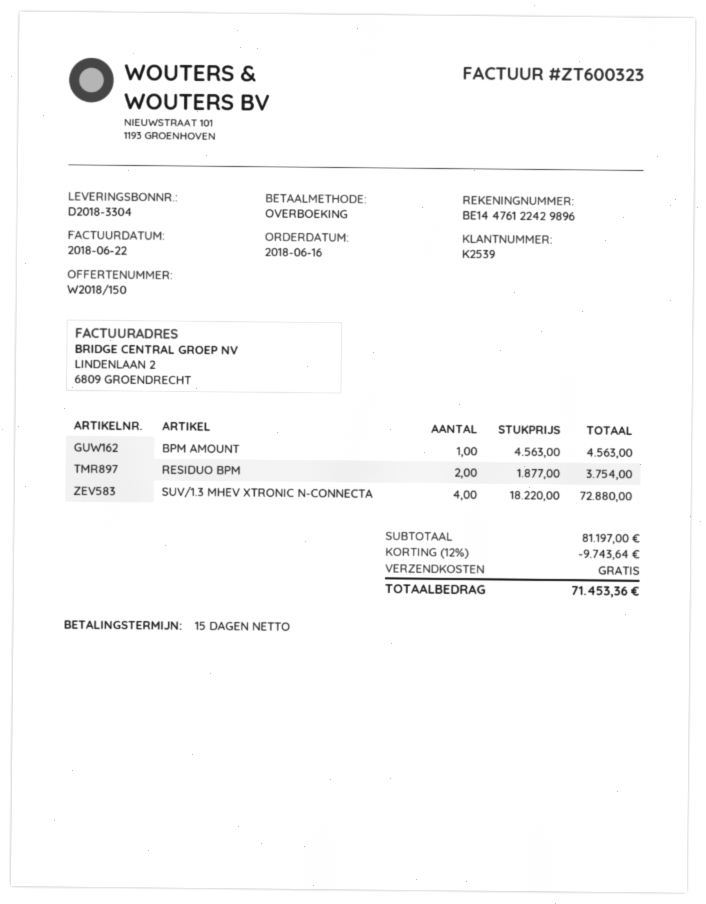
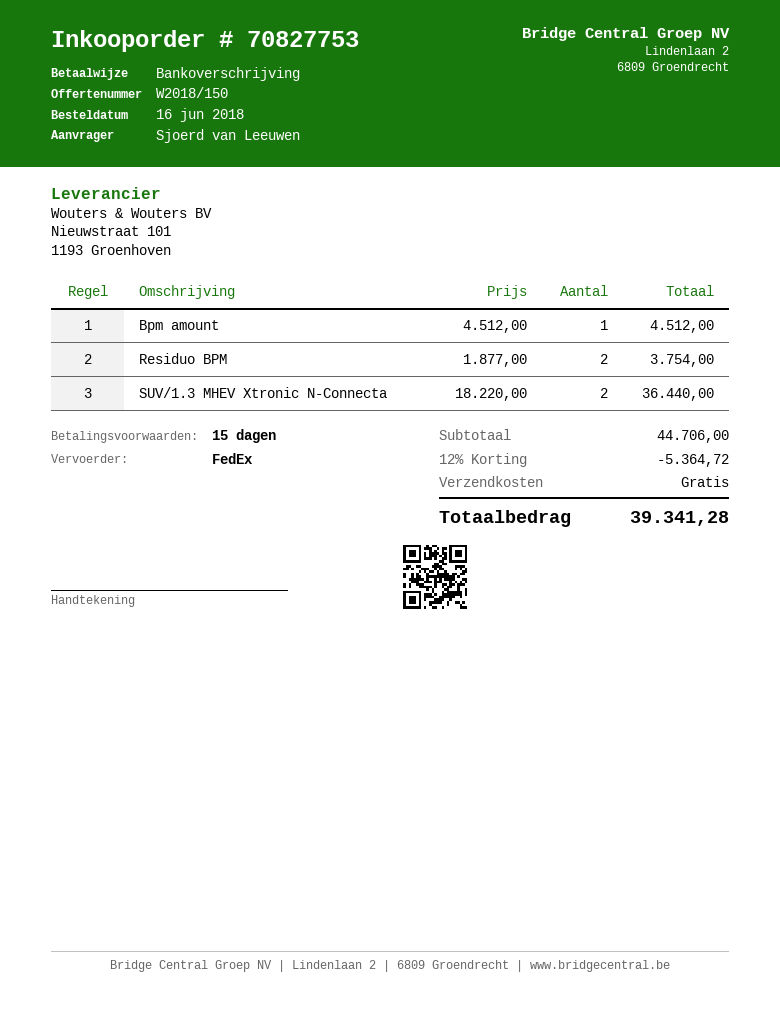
BPM AMOUNT: 1 x 4563.00 = 4563.00 -> 1 x 4512.00 = 4512.00
SUV/1.3 MHEV XTRONIC N-CONNECTA: 4 x 18220.00 = 72880.00 -> 2 x 18220.00 = 36440.00
subtotal: 81197.00 -> 44706.00
discount: 12% = 9743.64 -> 12% = 5364.72
total: 71453.36 -> 39341.28

